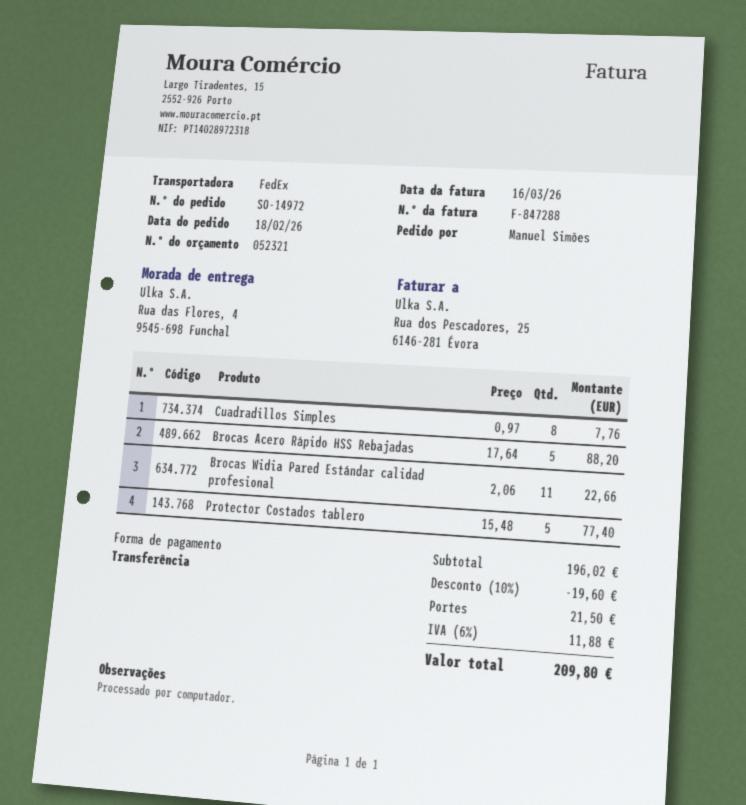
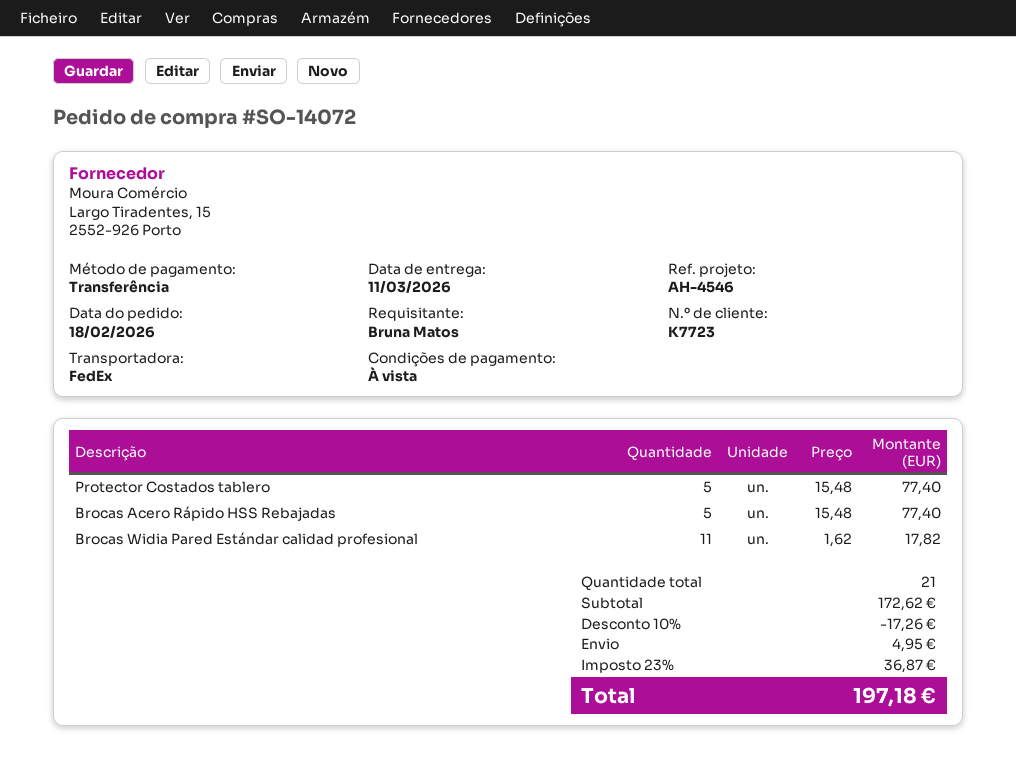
order number: SO-14972 -> SO-14072
ordered by: Manuel Simões -> Bruna Matos
Cuadradillos Simples: 8 x 0.97 = 7.76 -> none
Brocas Acero Rápido HSS Rebajadas: 5 x 17.64 = 88.20 -> 5 x 15.48 = 77.40
Brocas Widia Pared Estándar calidad profesional: 11 x 2.06 = 22.66 -> 11 x 1.62 = 17.82
subtotal: 196.02 -> 172.62
discount: 10% = 19.60 -> 10% = 17.26
shipping: 21.50 -> 4.95
tax: 6% = 11.88 -> 23% = 36.87
total: 209.80 -> 197.18

